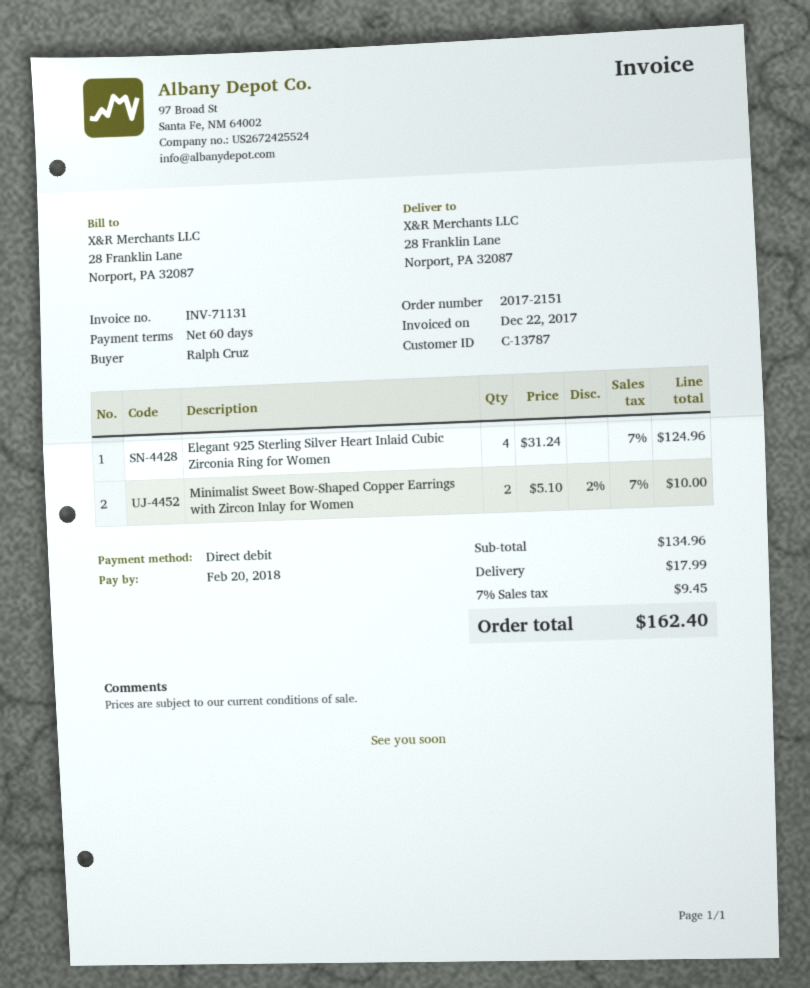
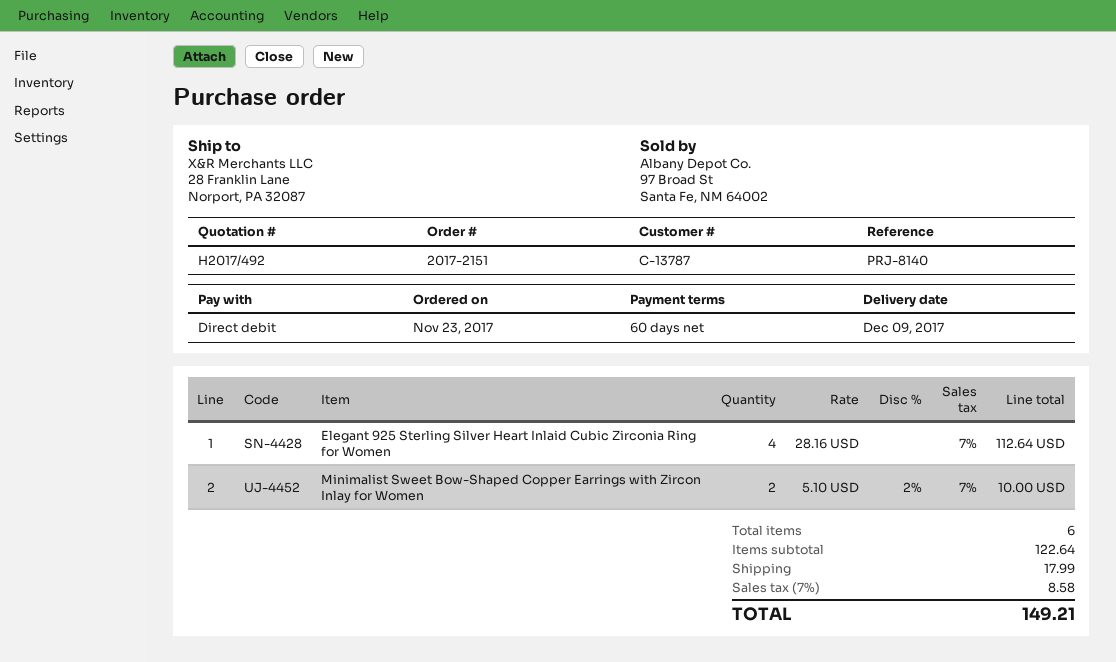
Elegant 925 Sterling Silver Heart Inlaid Cubic Zirconia Ring for Women: 4 x 31.24 = 124.96 -> 4 x 28.16 = 112.64
subtotal: 134.96 -> 122.64
tax: 7% = 9.45 -> 7% = 8.58
total: 162.40 -> 149.21

